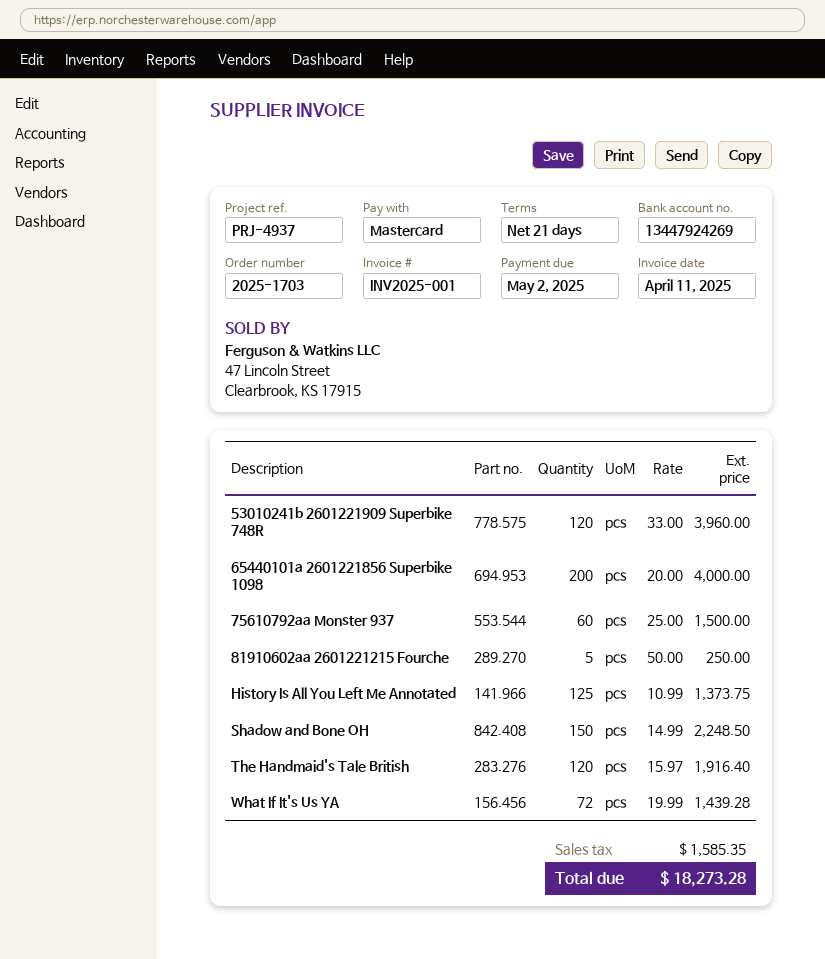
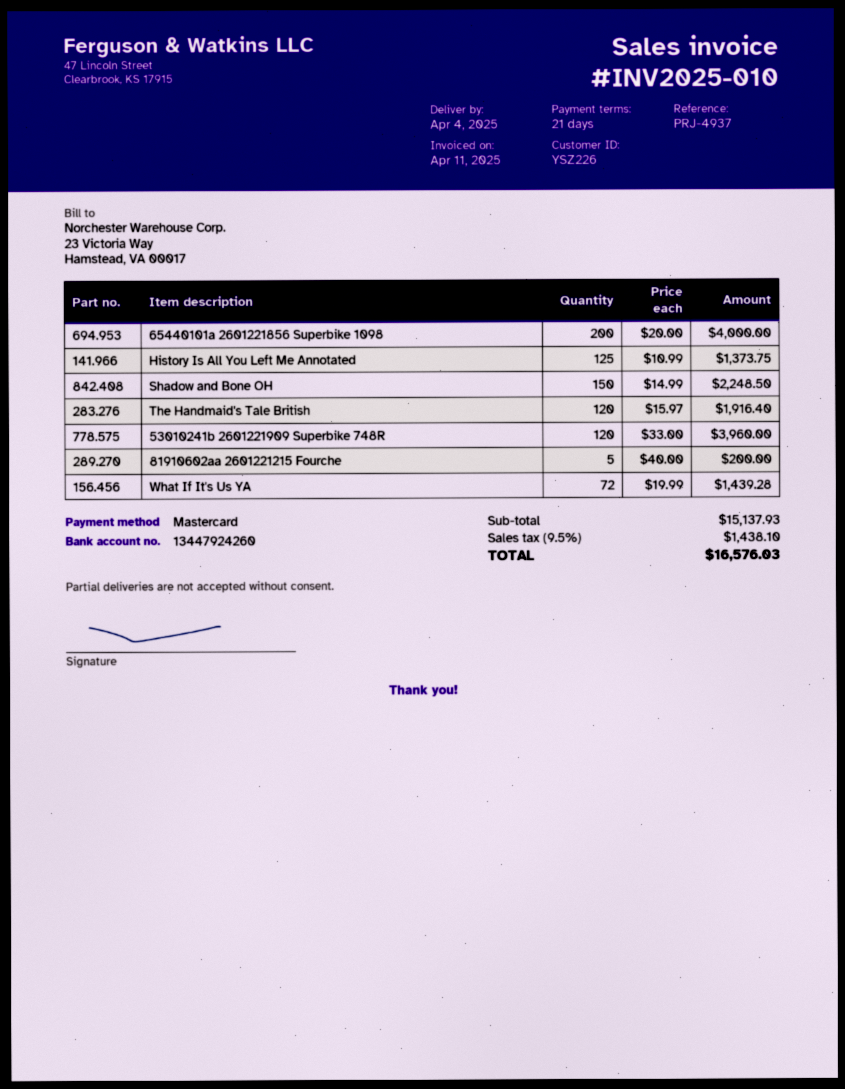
invoice number: INV2025-001 -> INV2025-010
bank account: 13447924269 -> 13447924260
75610792aa Monster 937: 60 x 25.00 = 1500.00 -> none
81910602aa 2601221215 Fourche: 5 x 50.00 = 250.00 -> 5 x 40.00 = 200.00
tax: 1585.35 -> 1438.10
total: 18273.28 -> 16576.03

